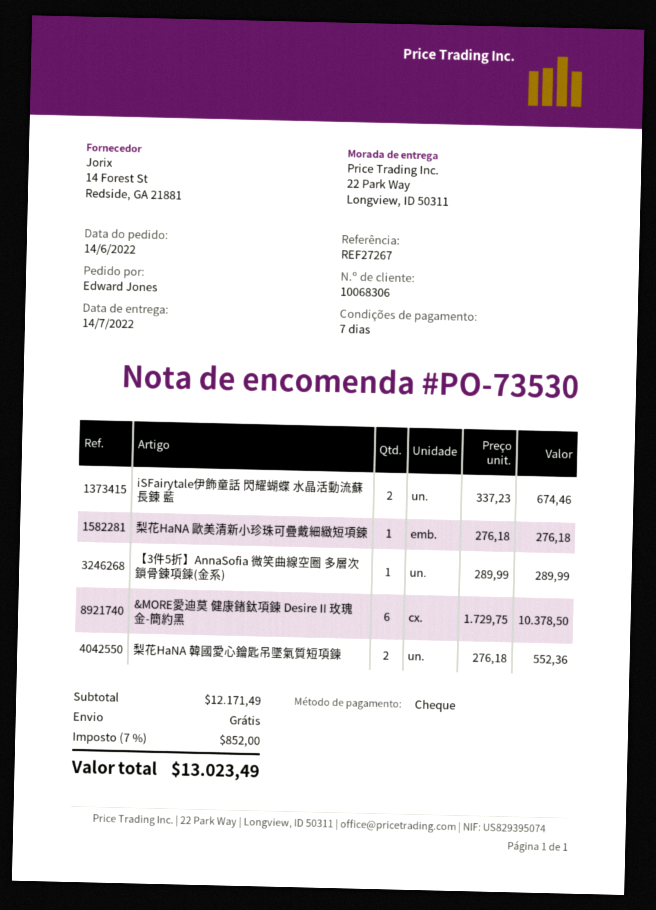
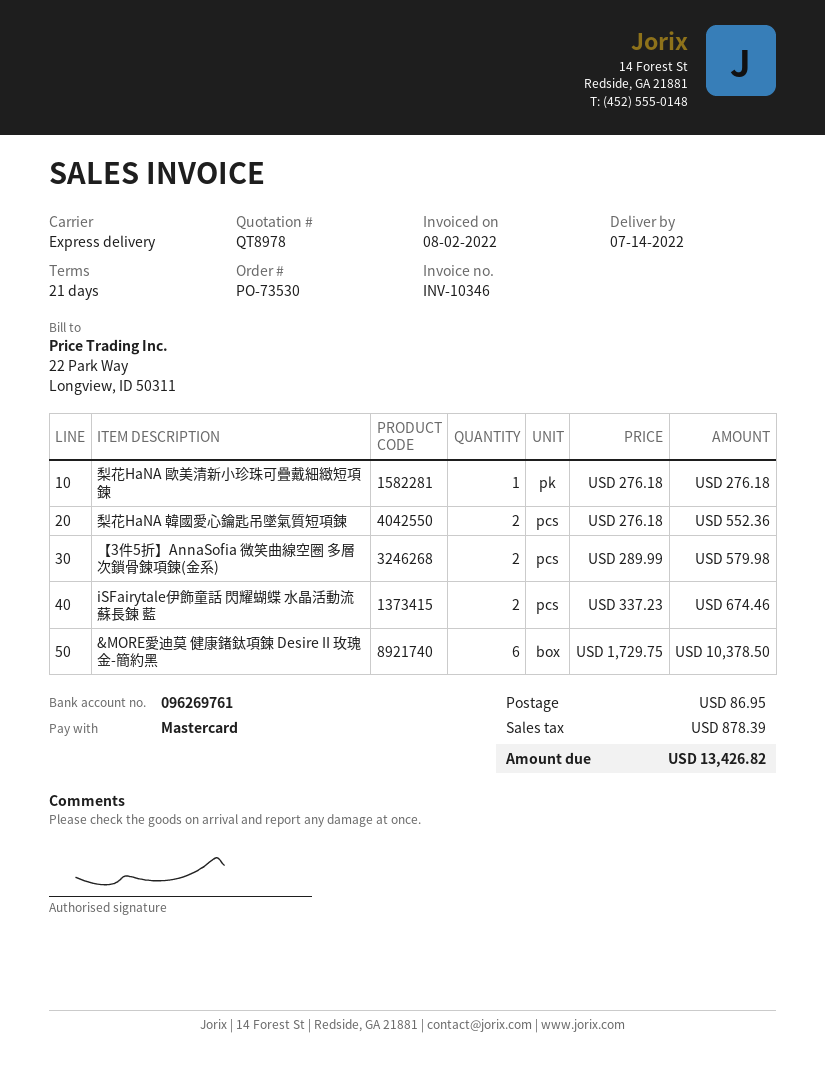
payment terms: 7 days -> 21 days
payment method: cheque -> Mastercard
【3件5折】AnnaSofia 微笑曲線空圈 多層次鎖骨鍊項鍊(金系): 1 x 289.99 = 289.99 -> 2 x 289.99 = 579.98
shipping: 0.00 -> 86.95
tax: 852.00 -> 878.39
total: 13023.49 -> 13426.82

